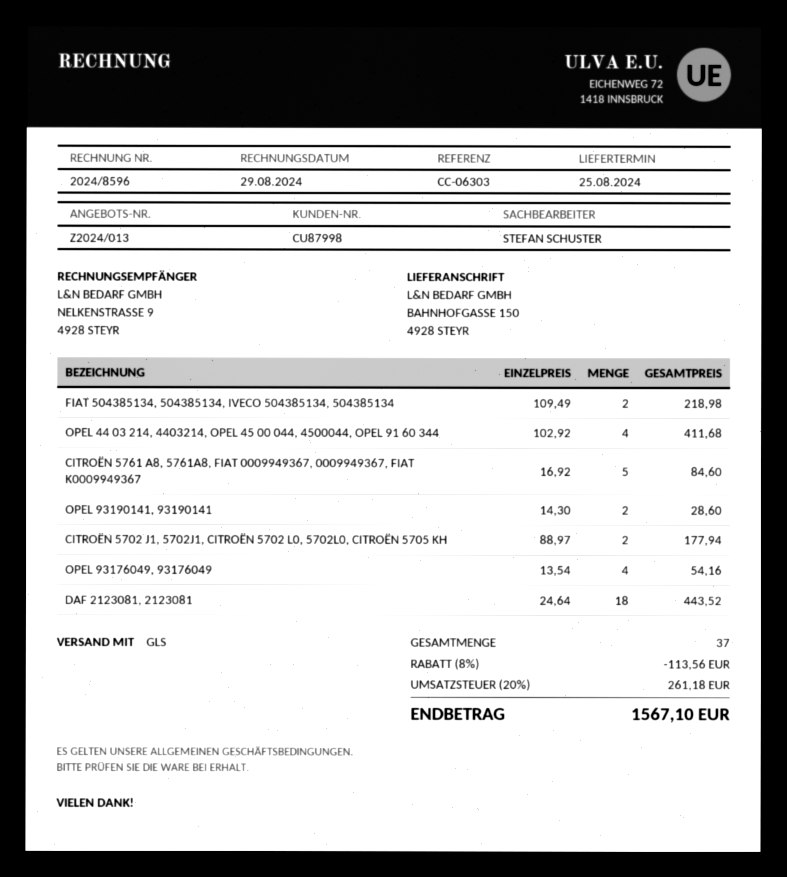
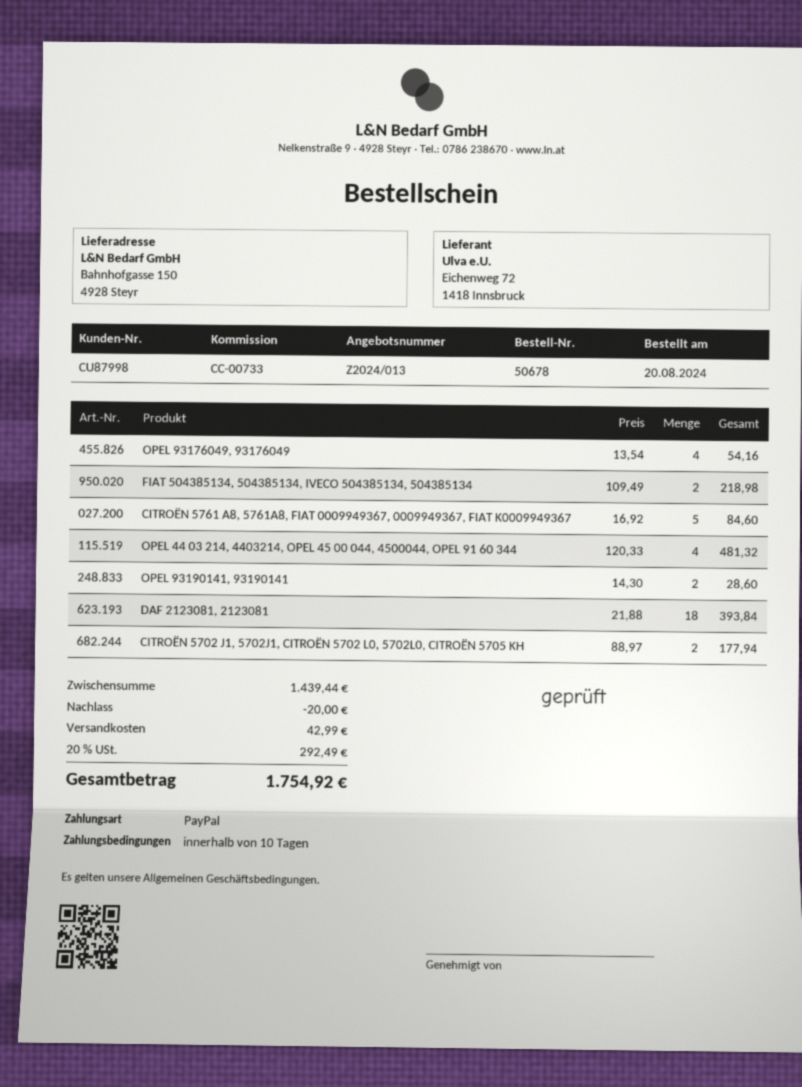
reference: CC-06303 -> CC-00733
OPEL 44 03 214, 4403214, OPEL 45 00 044, 4500044, OPEL 91 60 344: 4 x 102.92 = 411.68 -> 4 x 120.33 = 481.32
DAF 2123081, 2123081: 18 x 24.64 = 443.52 -> 18 x 21.88 = 393.84
discount: 113.56 -> 20.00
shipping: none -> 42.99
tax: 20% = 261.18 -> 20% = 292.49
total: 1567.10 -> 1754.92

